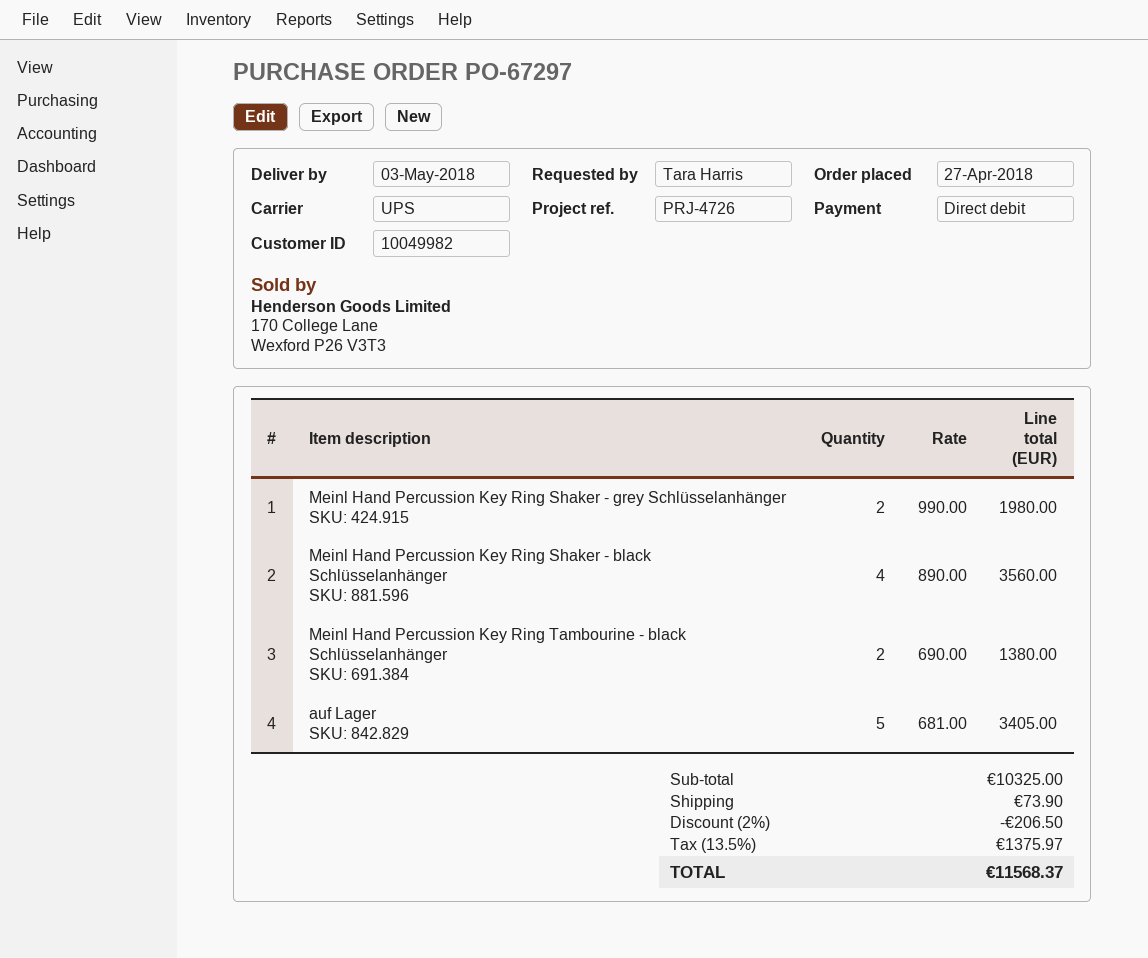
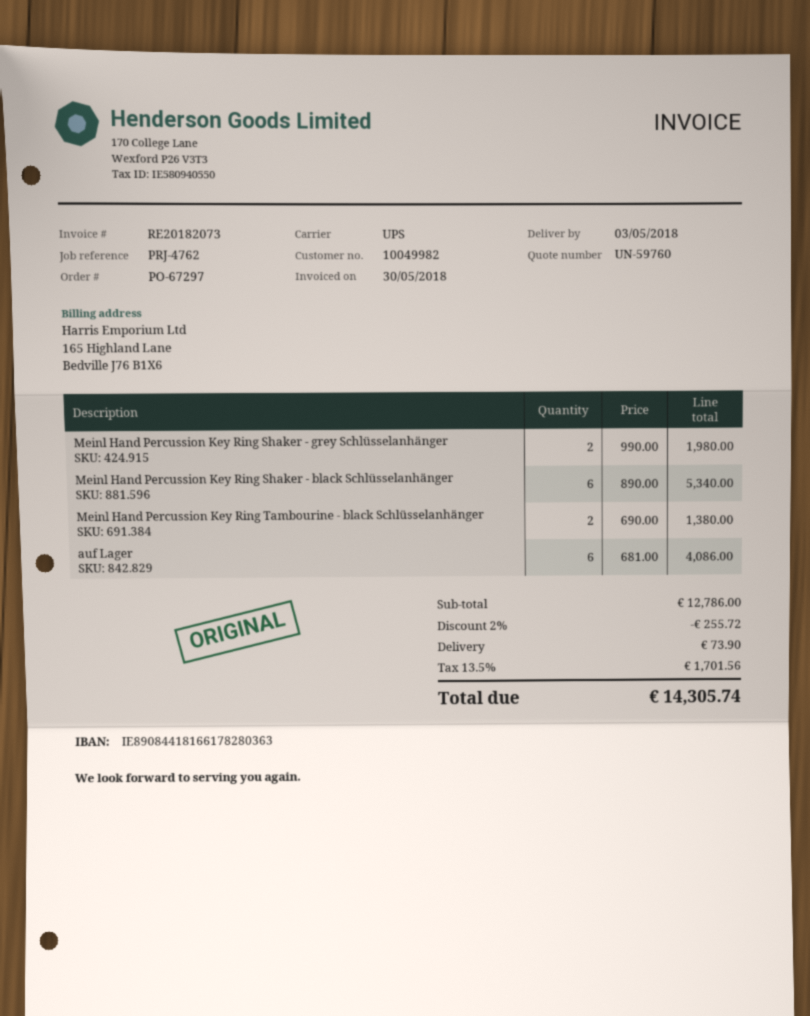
reference: PRJ-4726 -> PRJ-4762
Meinl Hand Percussion Key Ring Shaker - black Schlüsselanhänger: 4 x 890.00 = 3560.00 -> 6 x 890.00 = 5340.00
auf Lager: 5 x 681.00 = 3405.00 -> 6 x 681.00 = 4086.00
subtotal: 10325.00 -> 12786.00
discount: 2% = 206.50 -> 2% = 255.72
tax: 13.5% = 1375.97 -> 13.5% = 1701.56
total: 11568.37 -> 14305.74

